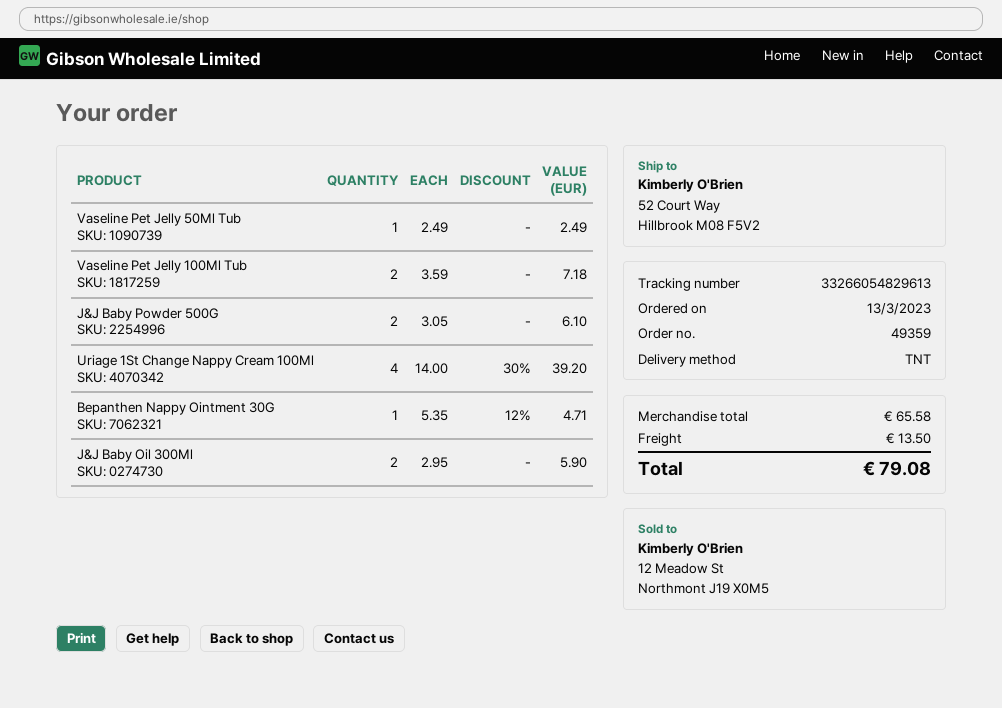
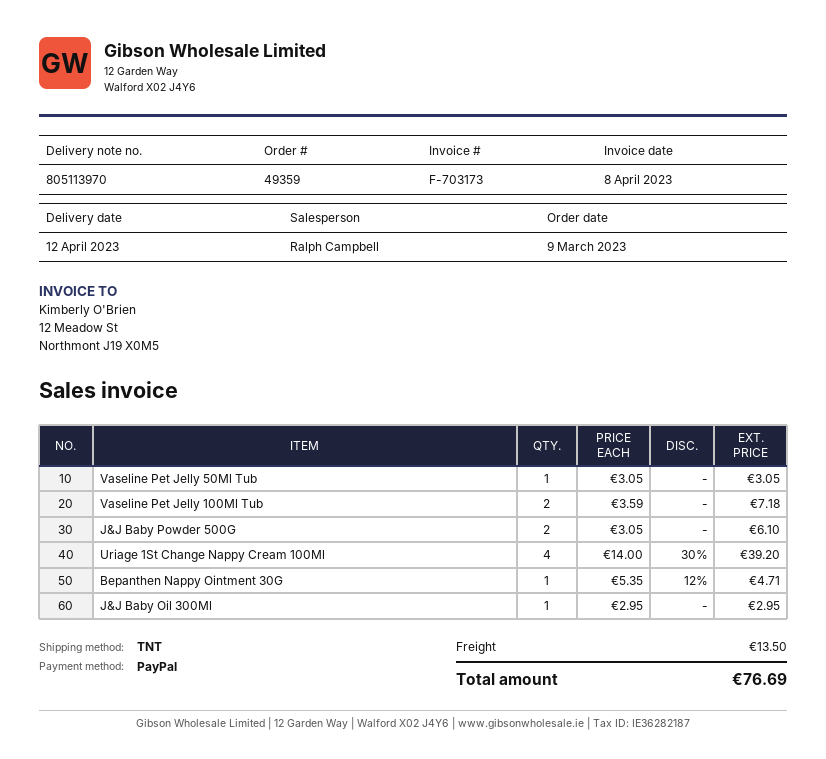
order date: 2023-03-13 -> 2023-03-09
Vaseline Pet Jelly 50Ml Tub: 1 x 2.49 = 2.49 -> 1 x 3.05 = 3.05
J&J Baby Oil 300Ml: 2 x 2.95 = 5.90 -> 1 x 2.95 = 2.95
total: 79.08 -> 76.69

